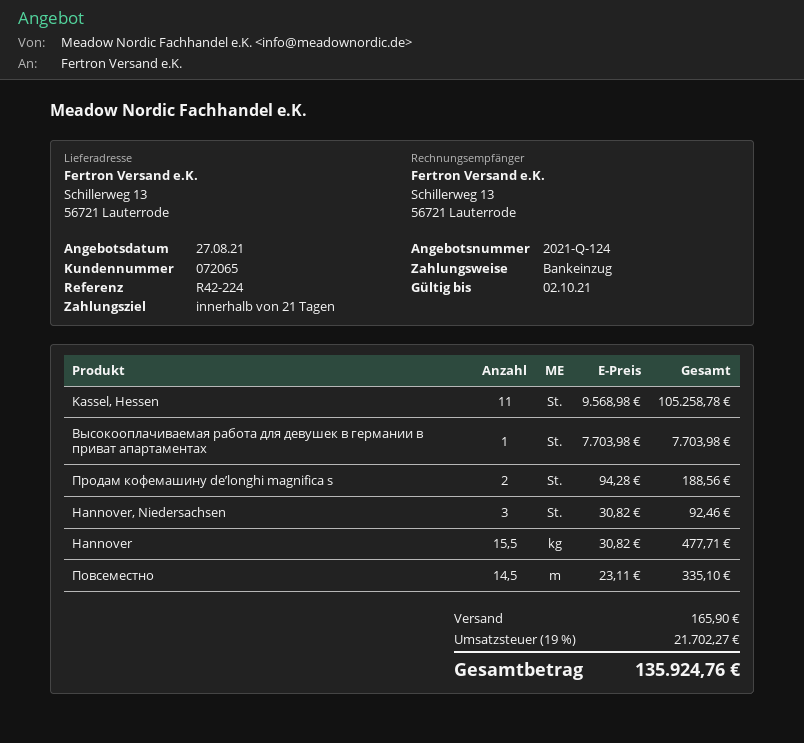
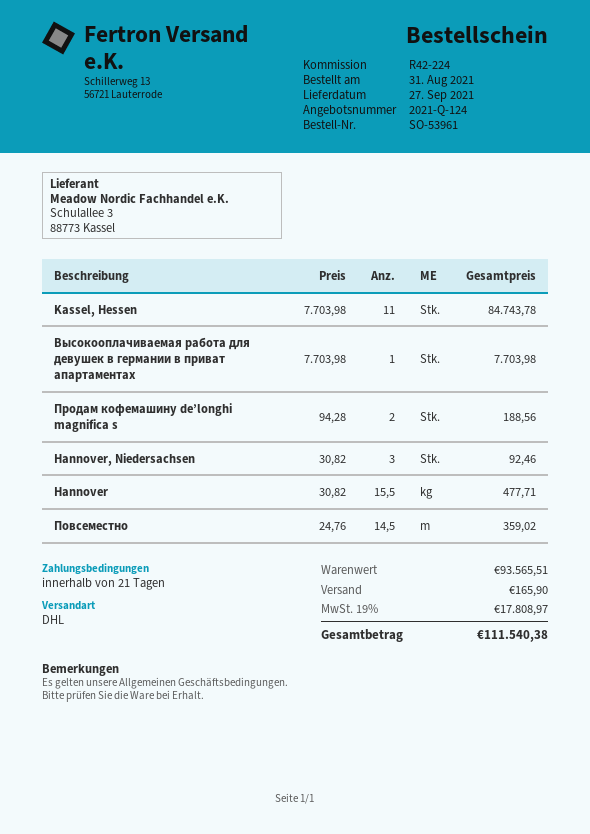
Kassel, Hessen: 11 x 9568.98 = 105258.78 -> 11 x 7703.98 = 84743.78
Повсеместно: 14.5 x 23.11 = 335.10 -> 14.5 x 24.76 = 359.02
tax: 19% = 21702.27 -> 19% = 17808.97
total: 135924.76 -> 111540.38

